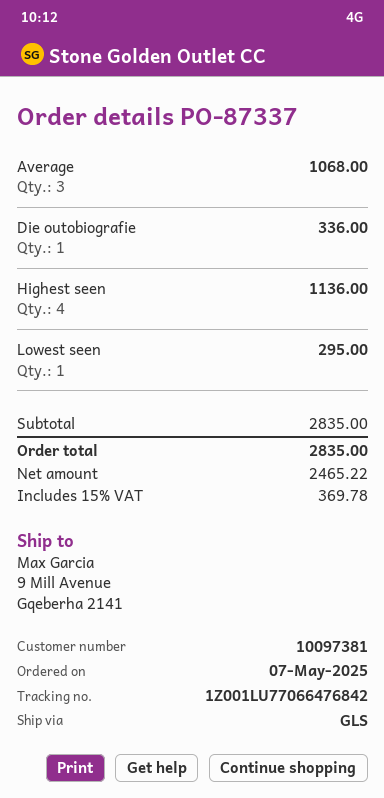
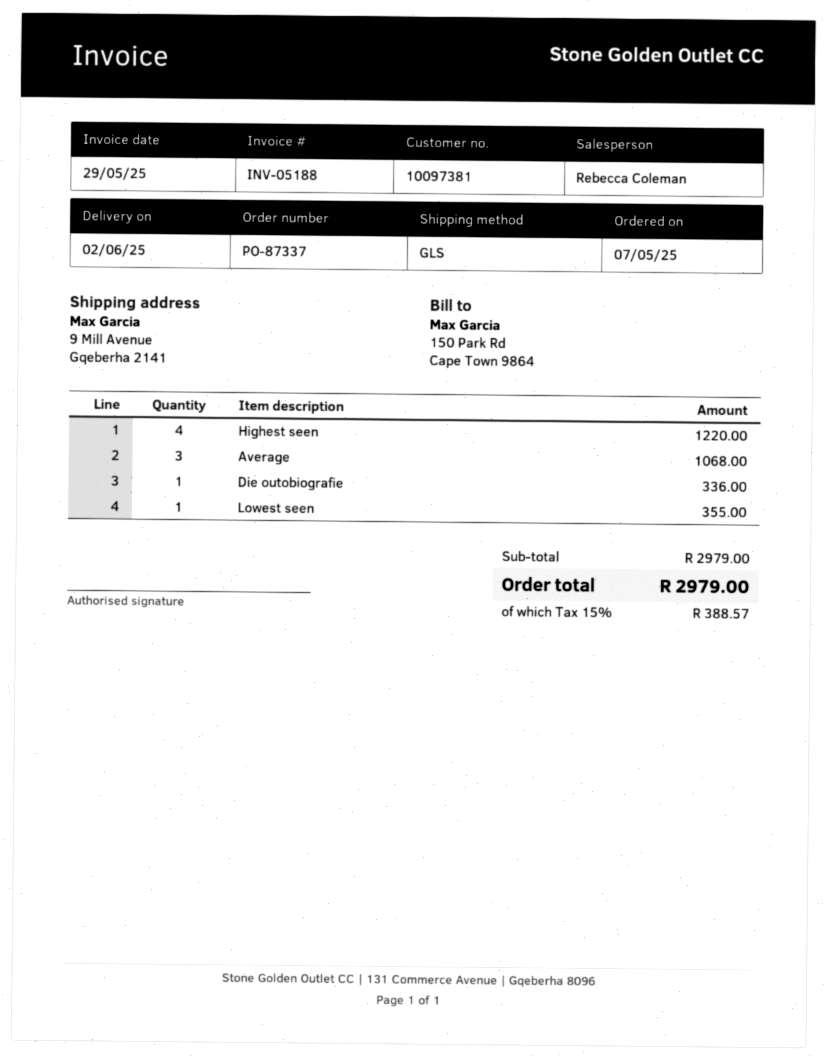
Highest seen: 4 for 1136.00 -> 4 for 1220.00
Lowest seen: 1 for 295.00 -> 1 for 355.00
subtotal: 2835.00 -> 2979.00
tax: 15% = 369.78 -> 15% = 388.57
total: 2835.00 -> 2979.00

